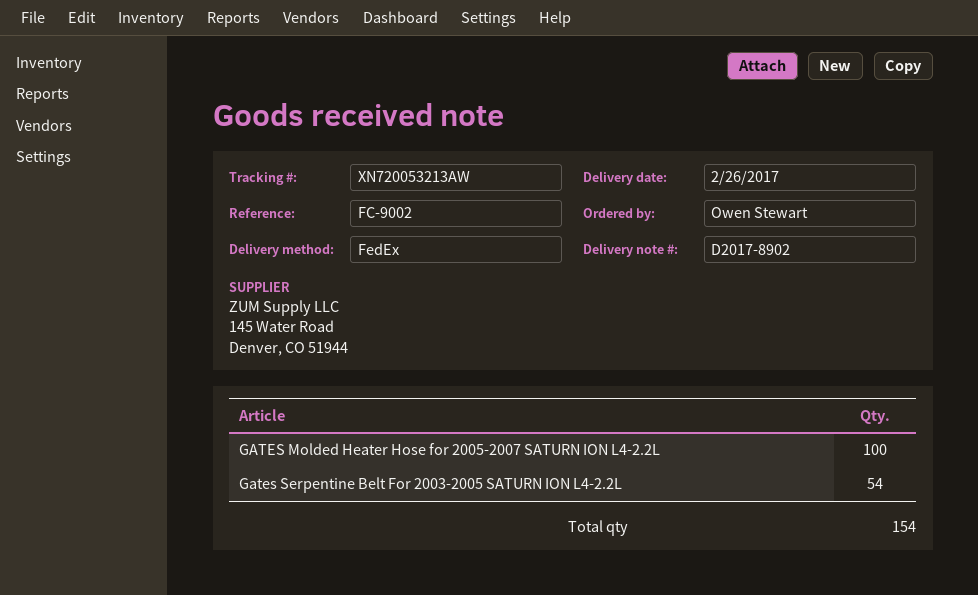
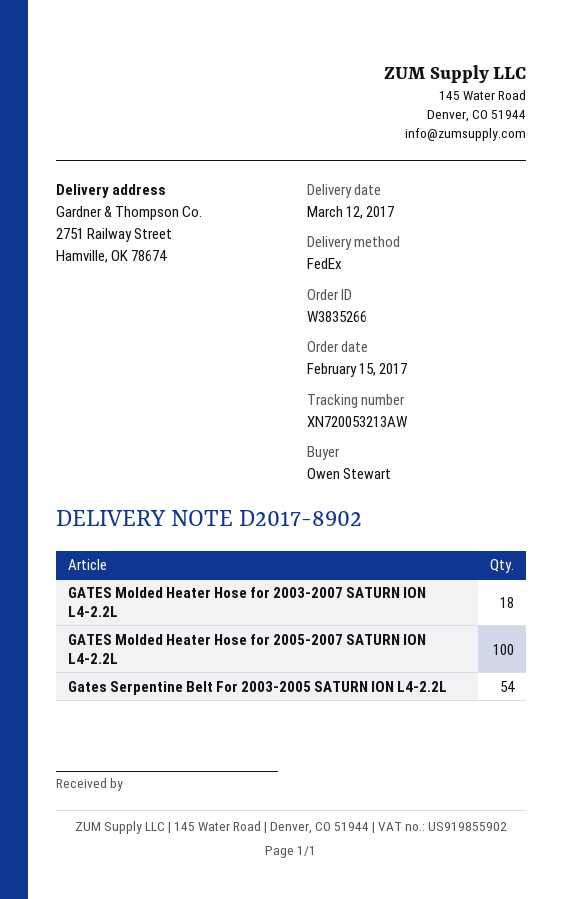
delivery date: 2017-02-26 -> 2017-03-12
GATES Molded Heater Hose for 2003-2007 SATURN ION L4-2.2L: none -> 18

